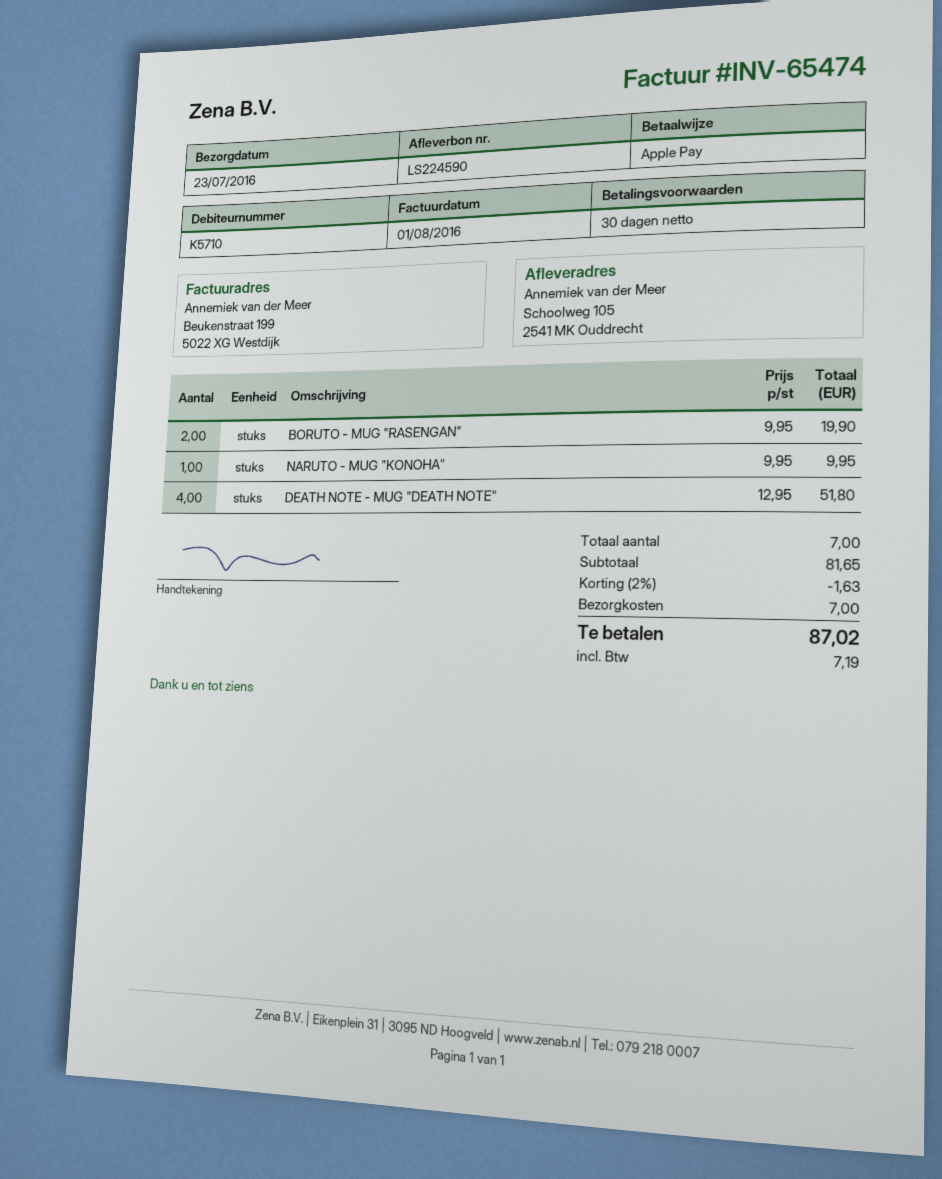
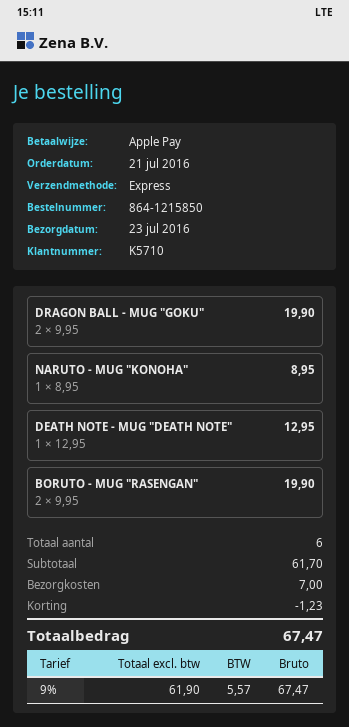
NARUTO - MUG "KONOHA": 1 x 9.95 = 9.95 -> 1 x 8.95 = 8.95
DEATH NOTE - MUG "DEATH NOTE": 4 x 12.95 = 51.80 -> 1 x 12.95 = 12.95
DRAGON BALL - MUG "GOKU": none -> 2 x 9.95 = 19.90
total quantity: 7 -> 6
subtotal: 81.65 -> 61.70
discount: 1.63 -> 1.23
tax: 7.19 -> 5.57
total: 87.02 -> 67.47

